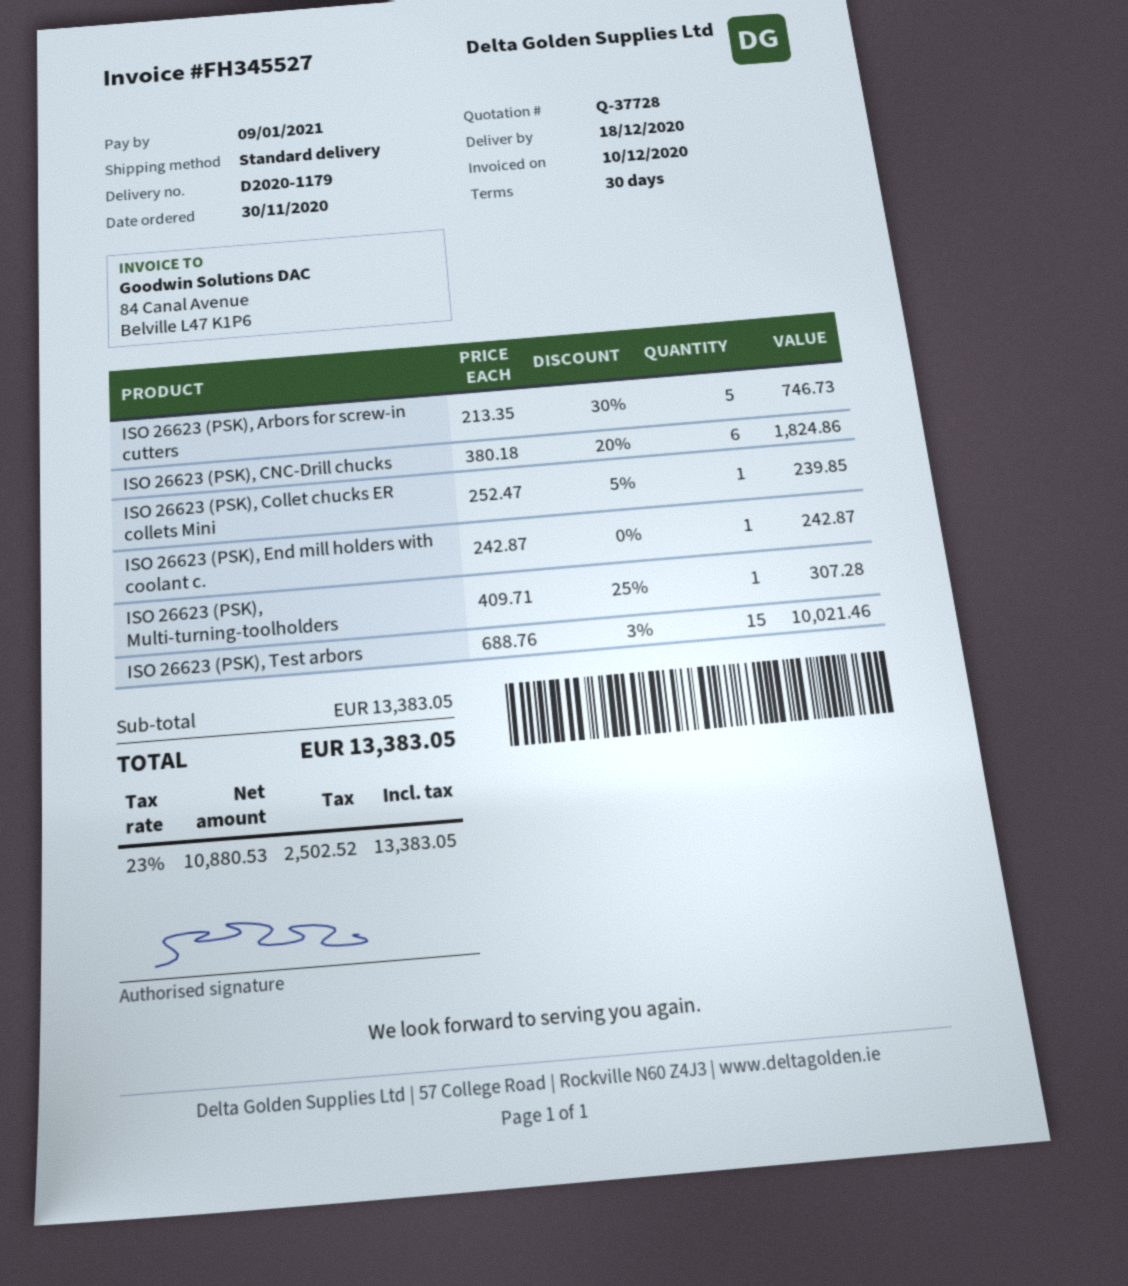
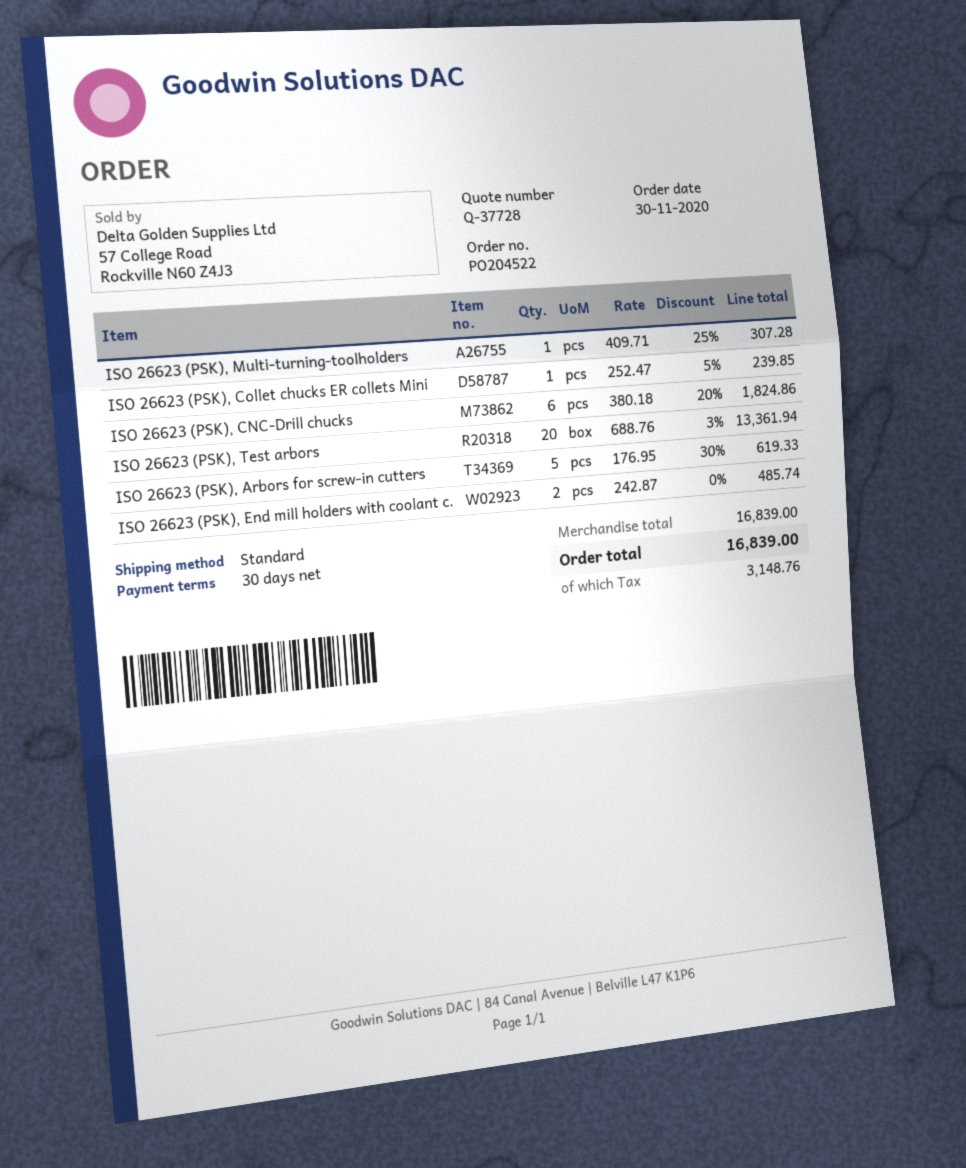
ISO 26623 (PSK), Arbors for screw-in cutters: 5 x 213.35 - 30% = 746.73 -> 5 x 176.95 - 30% = 619.33
ISO 26623 (PSK), End mill holders with coolant c.: 1 x 242.87 = 242.87 -> 2 x 242.87 = 485.74
ISO 26623 (PSK), Test arbors: 15 x 688.76 - 3% = 10021.46 -> 20 x 688.76 - 3% = 13361.94
subtotal: 13383.05 -> 16839.00
tax: 2502.52 -> 3148.76
total: 13383.05 -> 16839.00

